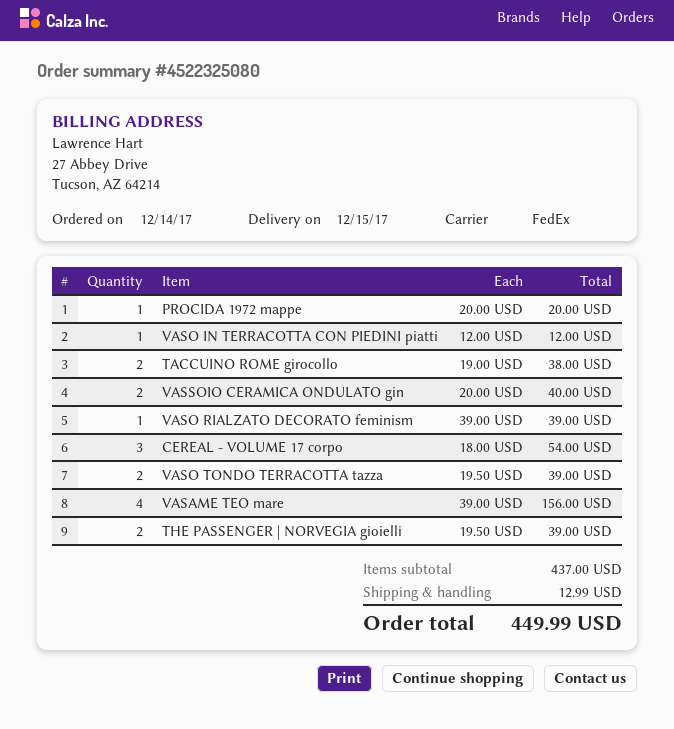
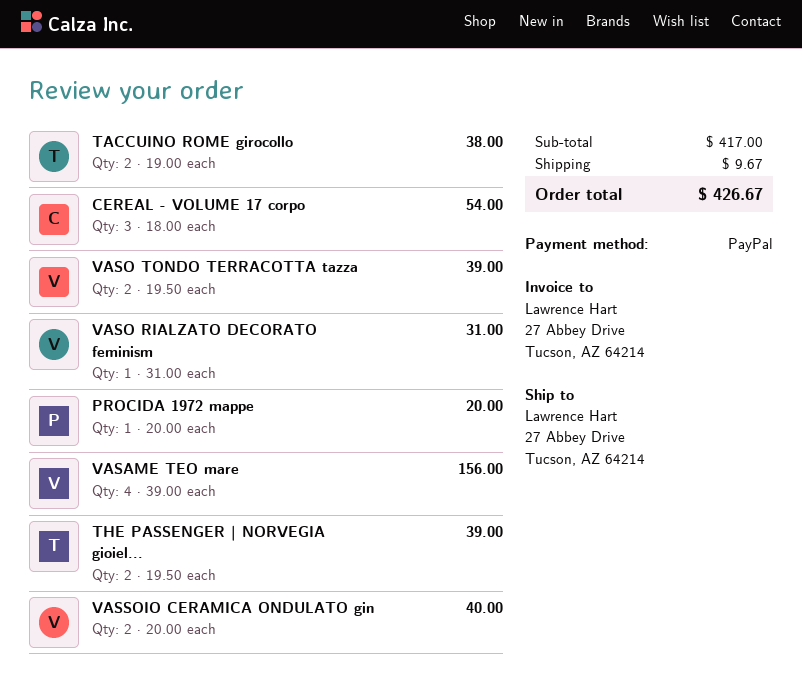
VASO IN TERRACOTTA CON PIEDINI piatti: 1 x 12.00 = 12.00 -> none
VASO RIALZATO DECORATO feminism: 1 x 39.00 = 39.00 -> 1 x 31.00 = 31.00
subtotal: 437.00 -> 417.00
shipping: 12.99 -> 9.67
total: 449.99 -> 426.67

